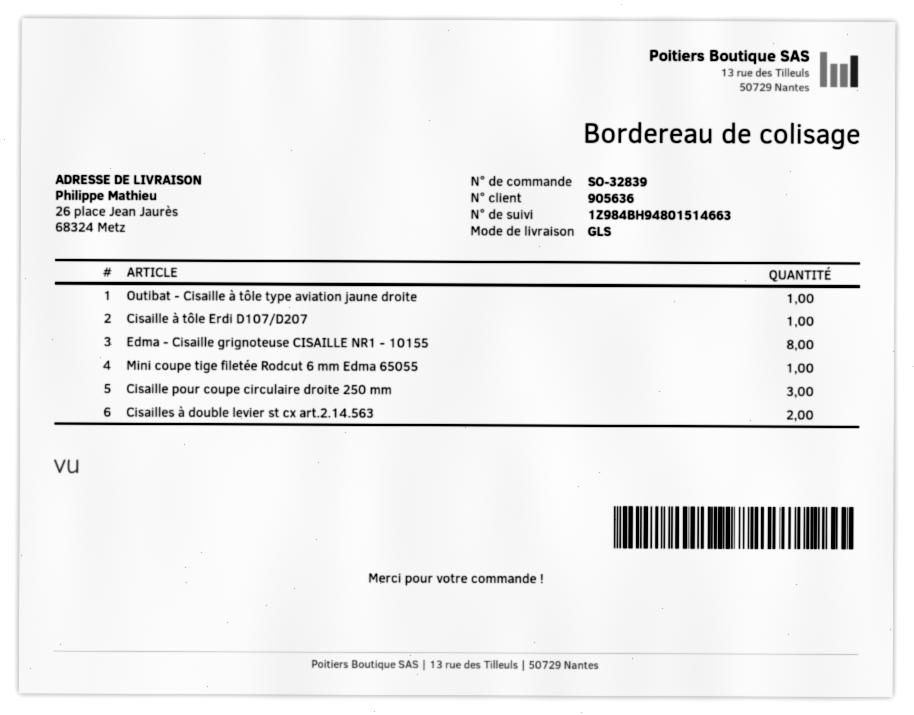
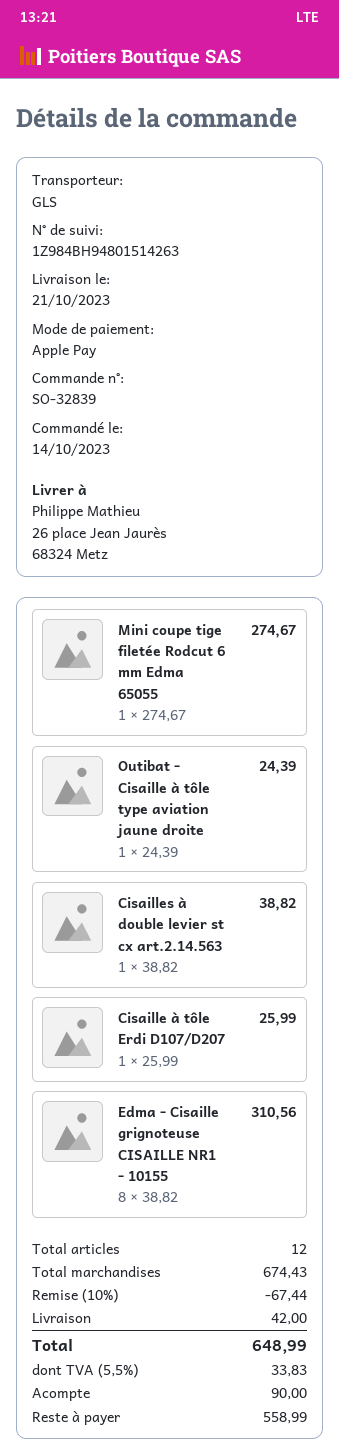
tracking number: 1Z984BH94801514663 -> 1Z984BH94801514263
Cisaille pour coupe circulaire droite 250 mm: 3 -> none
Cisailles à double levier st cx art.2.14.563: 2 -> 1

